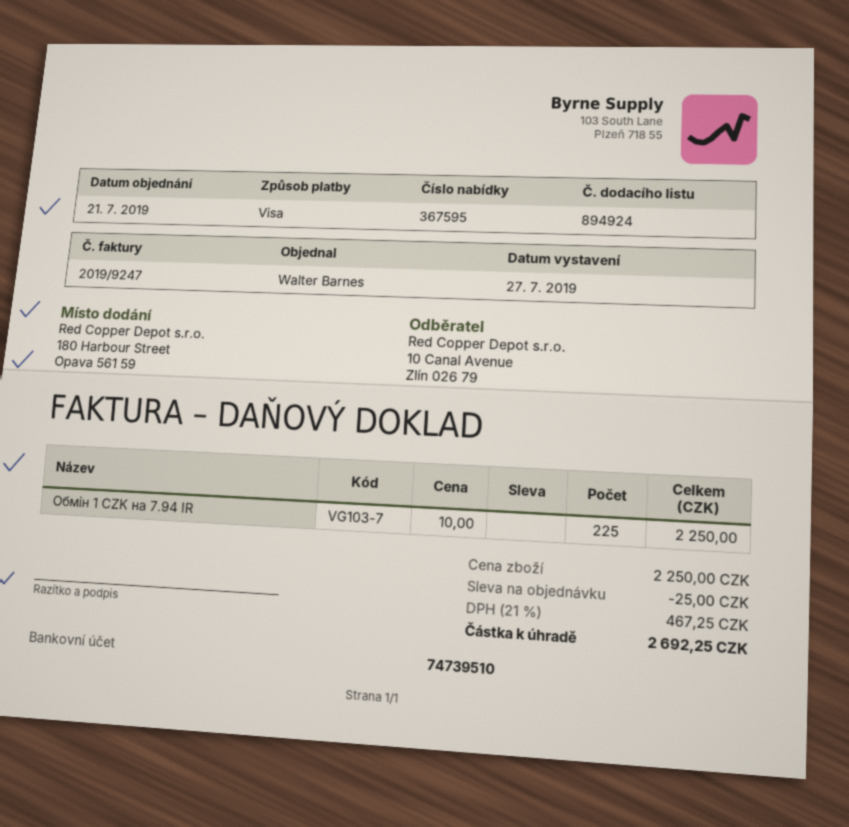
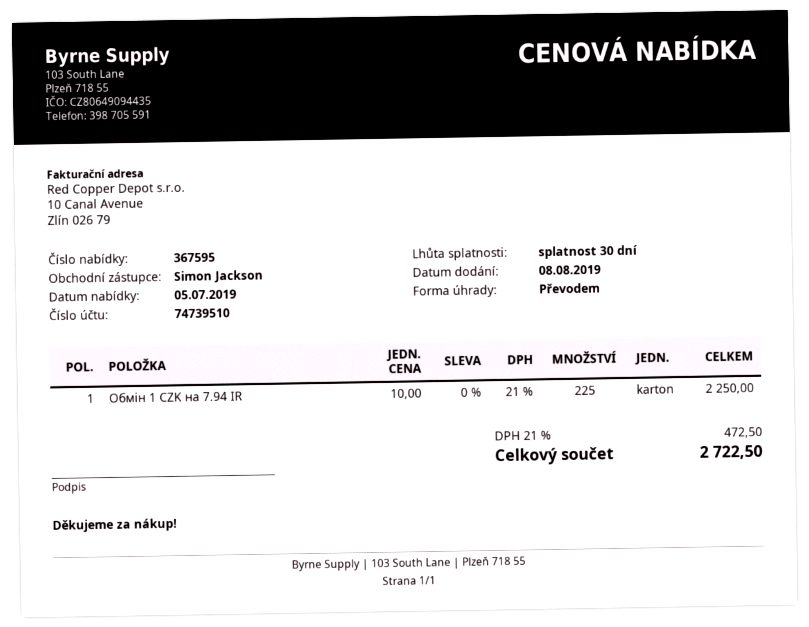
payment method: Visa -> bank transfer
discount: 25.00 -> none
tax: 21% = 467.25 -> 21% = 472.50
total: 2692.25 -> 2722.50

